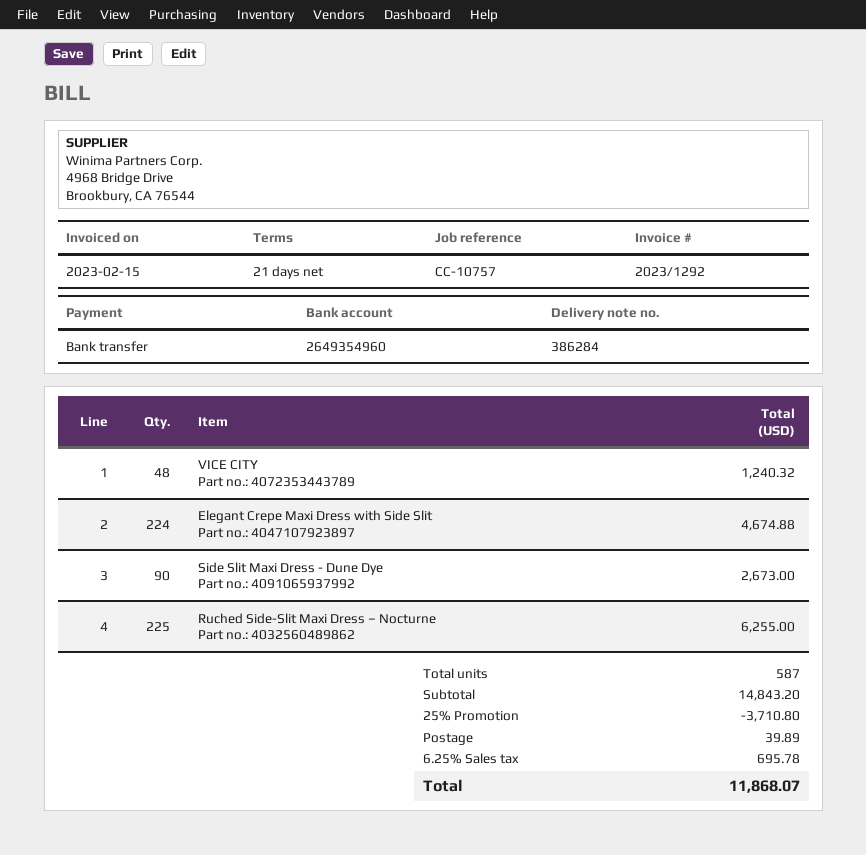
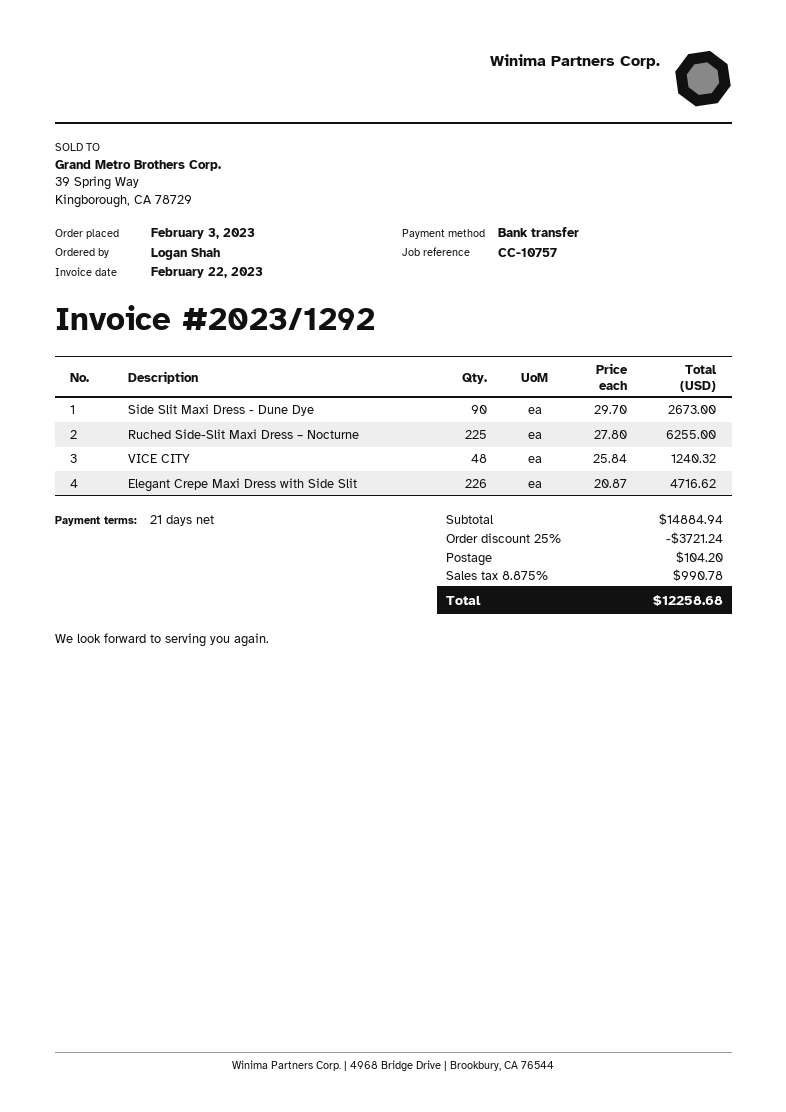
invoice date: 2023-02-15 -> 2023-02-22
Elegant Crepe Maxi Dress with Side Slit: 224 for 4674.88 -> 226 for 4716.62
subtotal: 14843.20 -> 14884.94
discount: 25% = 3710.80 -> 25% = 3721.24
shipping: 39.89 -> 104.20
tax: 6.25% = 695.78 -> 8.875% = 990.78
total: 11868.07 -> 12258.68

